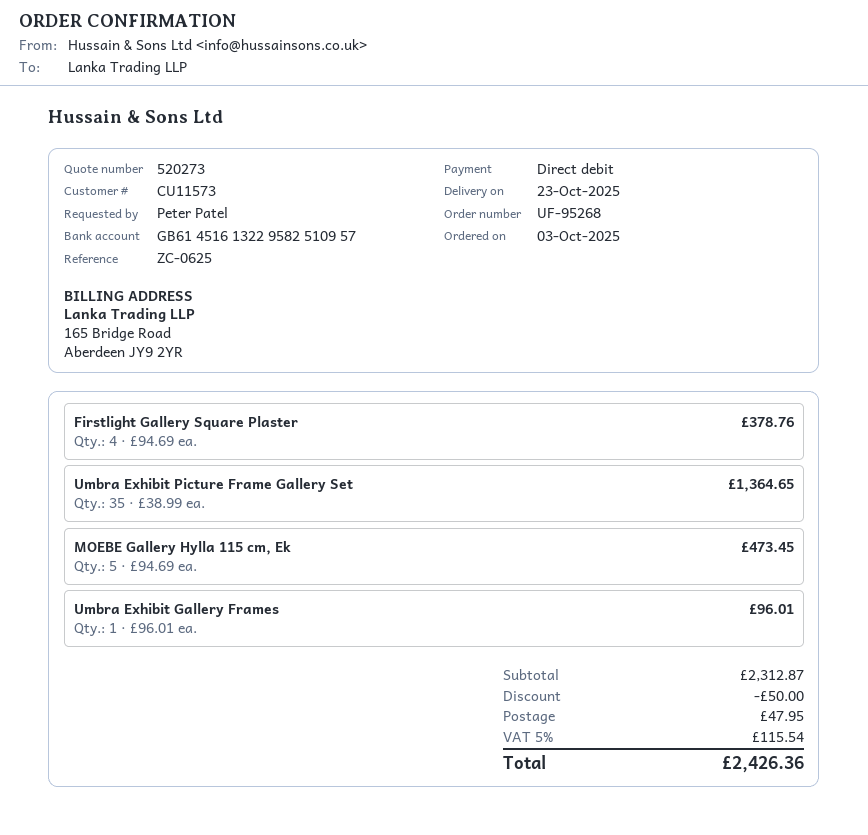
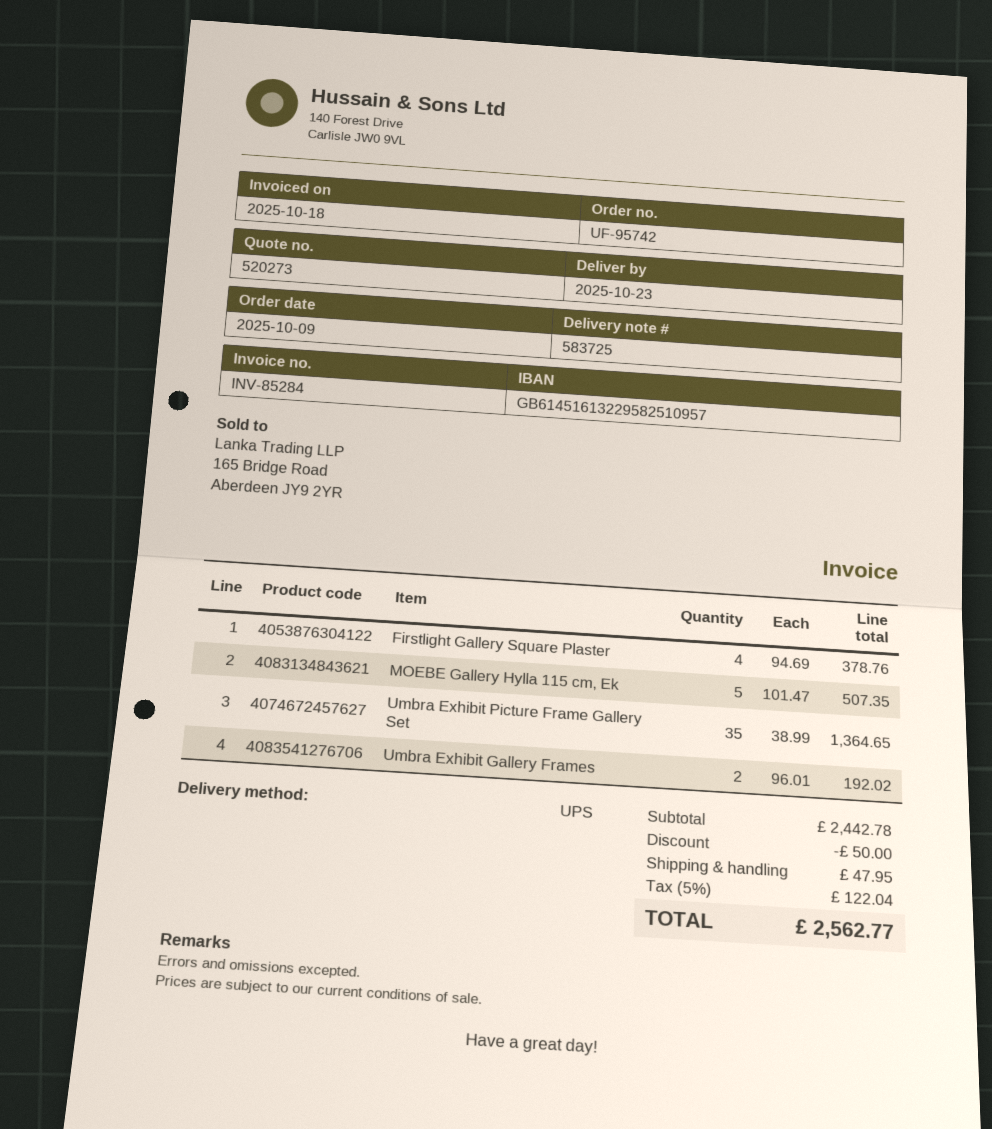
order number: UF-95268 -> UF-95742
order date: 2025-10-03 -> 2025-10-09
MOEBE Gallery Hylla 115 cm, Ek: 5 x 94.69 = 473.45 -> 5 x 101.47 = 507.35
Umbra Exhibit Gallery Frames: 1 x 96.01 = 96.01 -> 2 x 96.01 = 192.02
subtotal: 2312.87 -> 2442.78
tax: 5% = 115.54 -> 5% = 122.04
total: 2426.36 -> 2562.77

